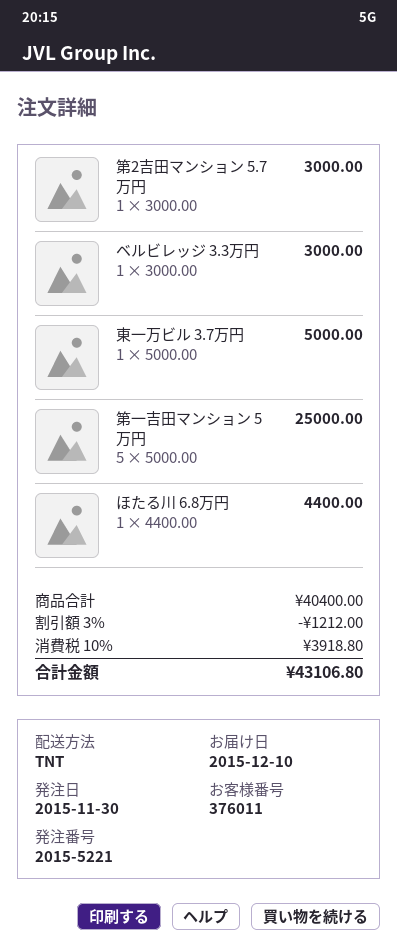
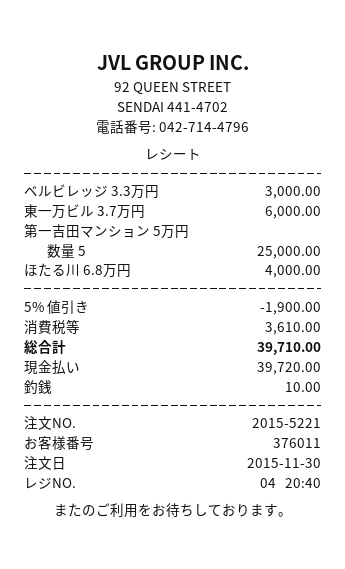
第2吉田マンション 5.7万円: 1 for 3000.00 -> none
東一万ビル 3.7万円: 1 for 5000.00 -> 1 for 6000.00
ほたる川 6.8万円: 1 for 4400.00 -> 1 for 4000.00
discount: 3% = 1212.00 -> 5% = 1900.00
tax: 3918.80 -> 3610.00
total: 43106.80 -> 39710.00

